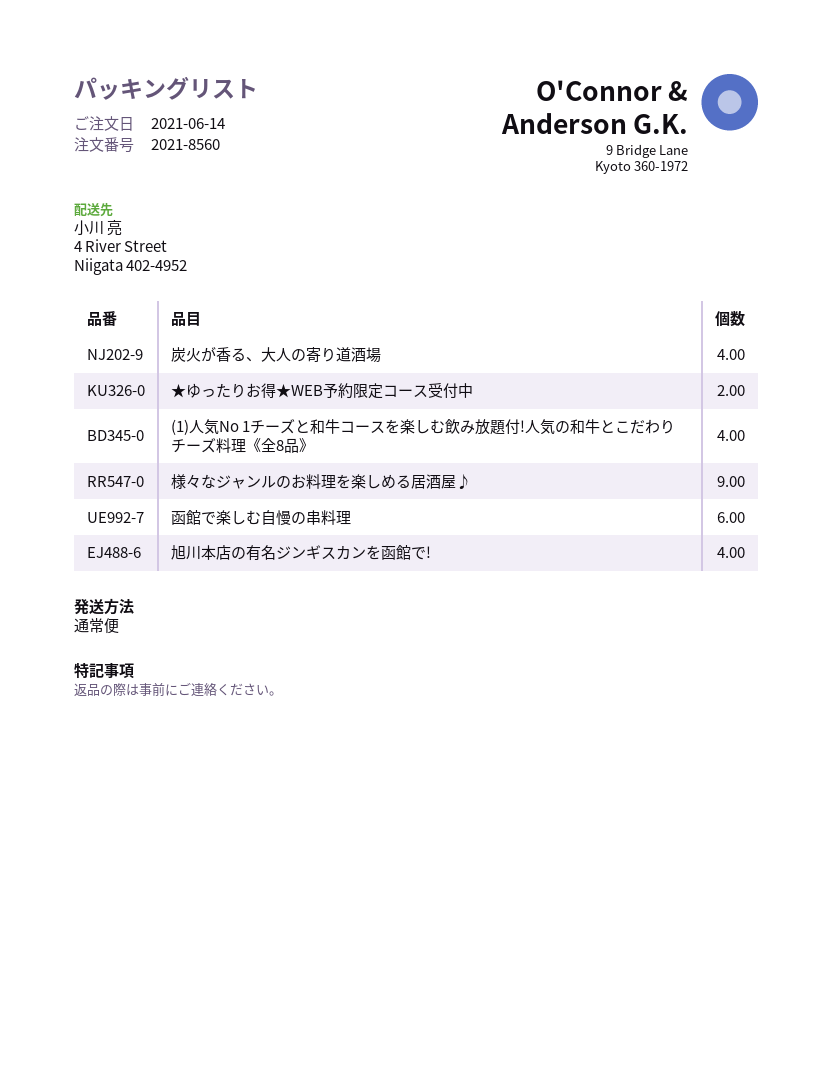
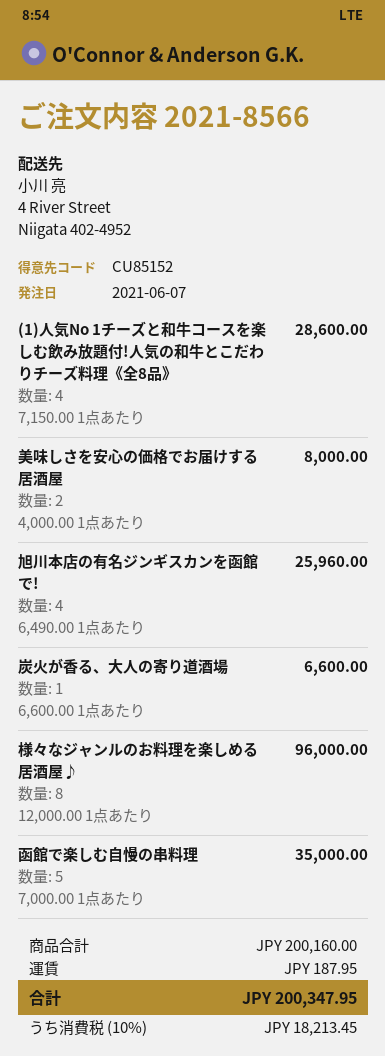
order number: 2021-8560 -> 2021-8566
order date: 2021-06-14 -> 2021-06-07
炭火が香る、大人の寄り道酒場: 4 -> 1
★ゆったりお得★WEB予約限定コース受付中: 2 -> none
様々なジャンルのお料理を楽しめる居酒屋♪: 9 -> 8
函館で楽しむ自慢の串料理: 6 -> 5
美味しさを安心の価格でお届けする居酒屋: none -> 2

